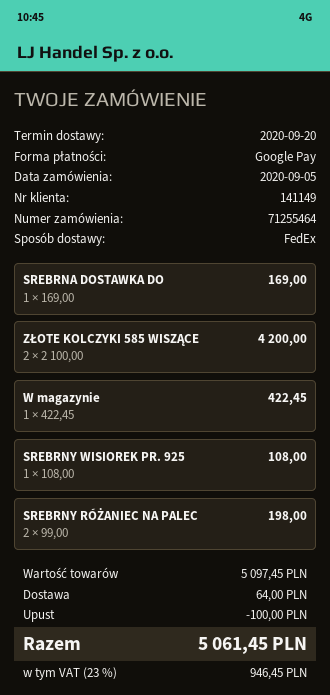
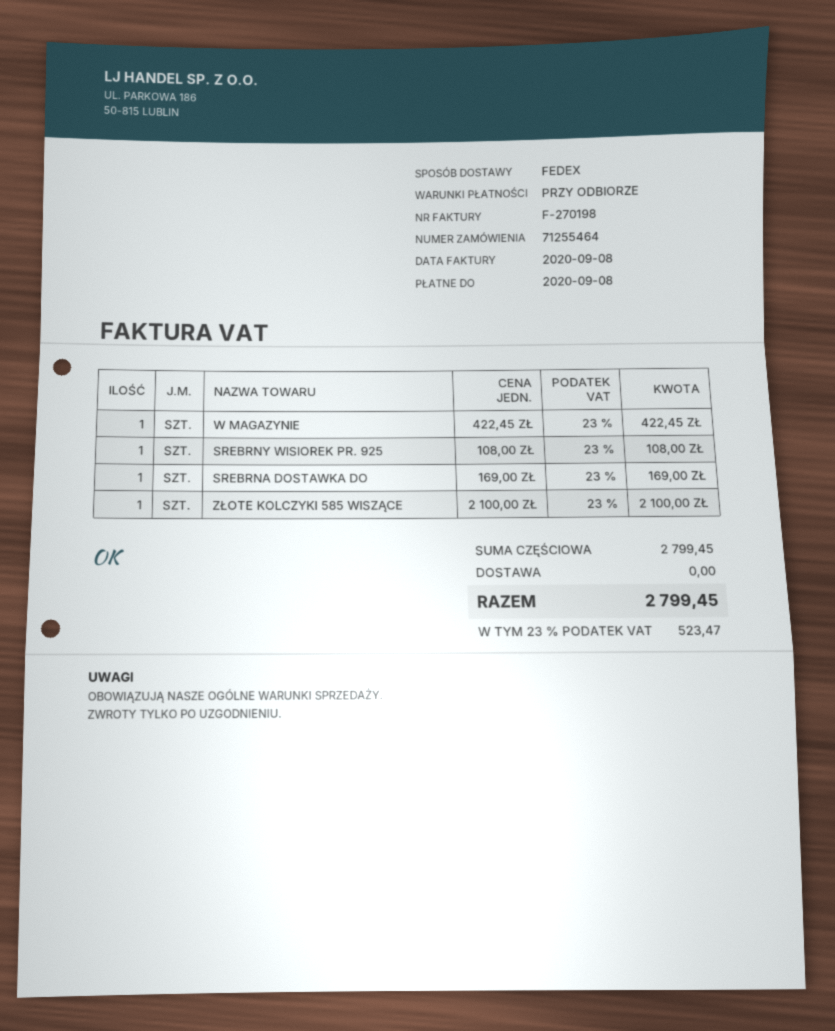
ZŁOTE KOLCZYKI 585 WISZĄCE: 2 x 2100.00 = 4200.00 -> 1 x 2100.00 = 2100.00
SREBRNY RÓŻANIEC NA PALEC: 2 x 99.00 = 198.00 -> none
subtotal: 5097.45 -> 2799.45
discount: 100.00 -> none
shipping: 64.00 -> 0.00
tax: 23% = 946.45 -> 23% = 523.47
total: 5061.45 -> 2799.45

